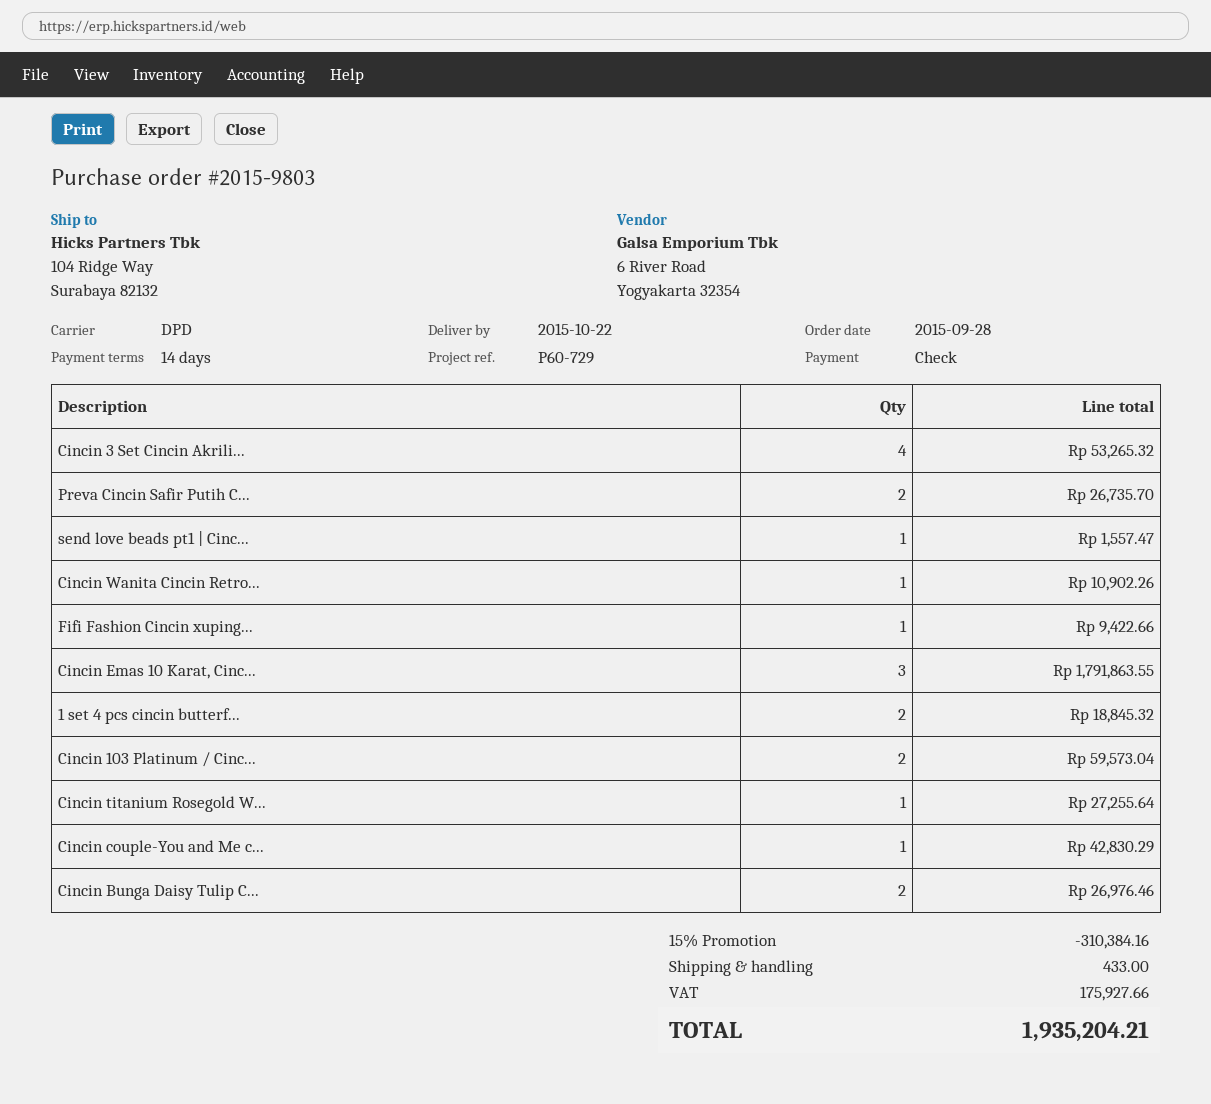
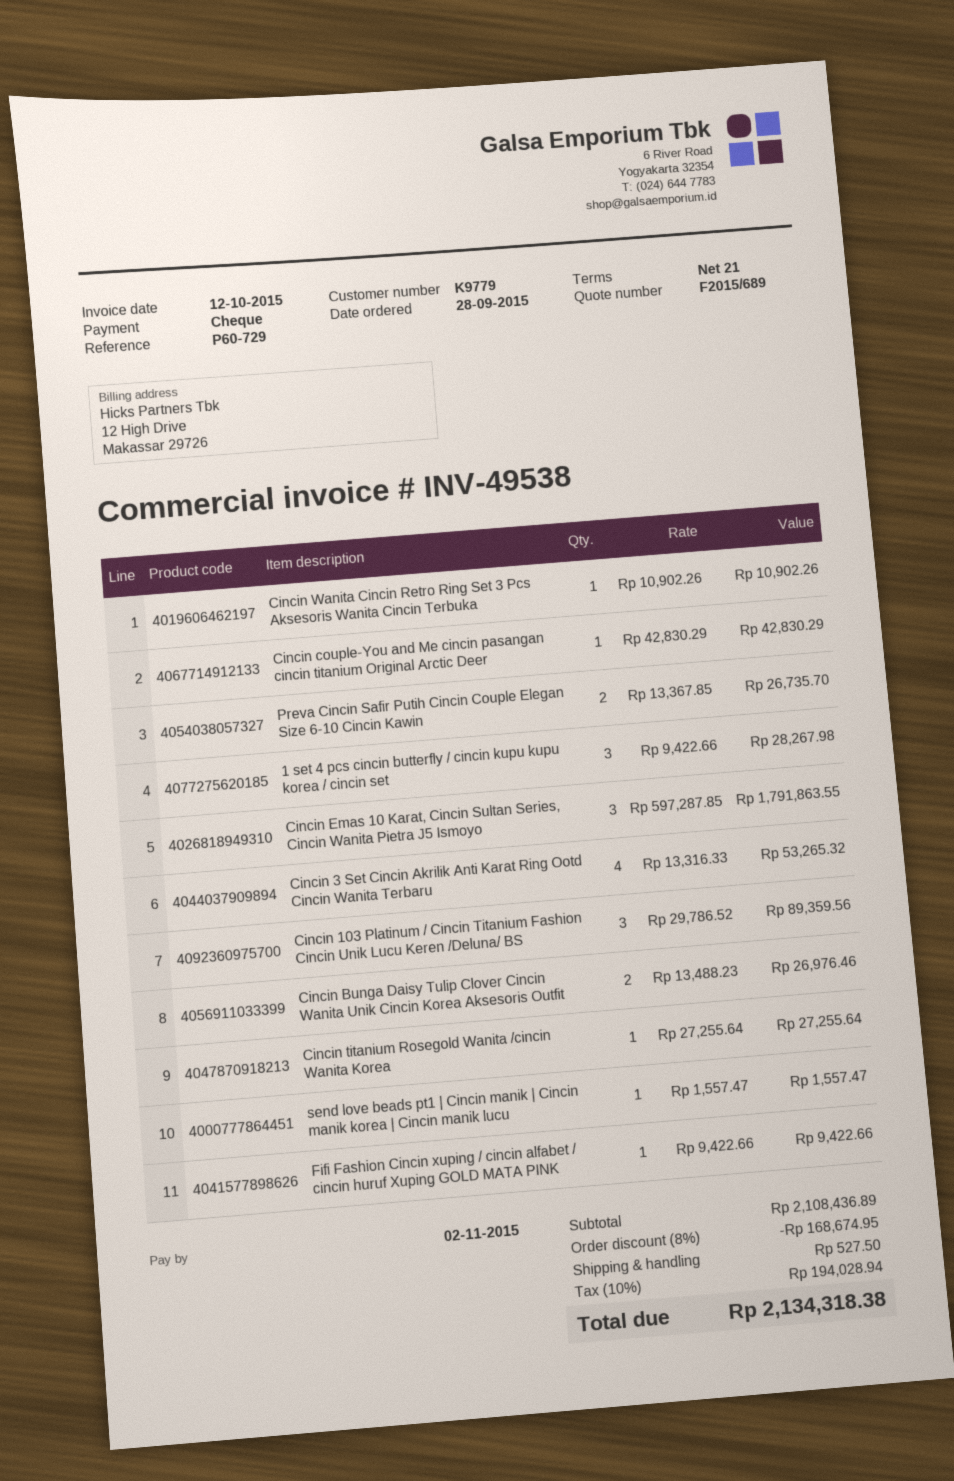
payment terms: 14 days -> 21 days
1 set 4 pcs cincin butterf...: 2 for 18845.32 -> 3 for 28267.98
Cincin 103 Platinum / Cinc...: 2 for 59573.04 -> 3 for 89359.56
discount: 15% = 310384.16 -> 8% = 168674.95
shipping: 433.00 -> 527.50
tax: 175927.66 -> 194028.94
total: 1935204.21 -> 2134318.38

